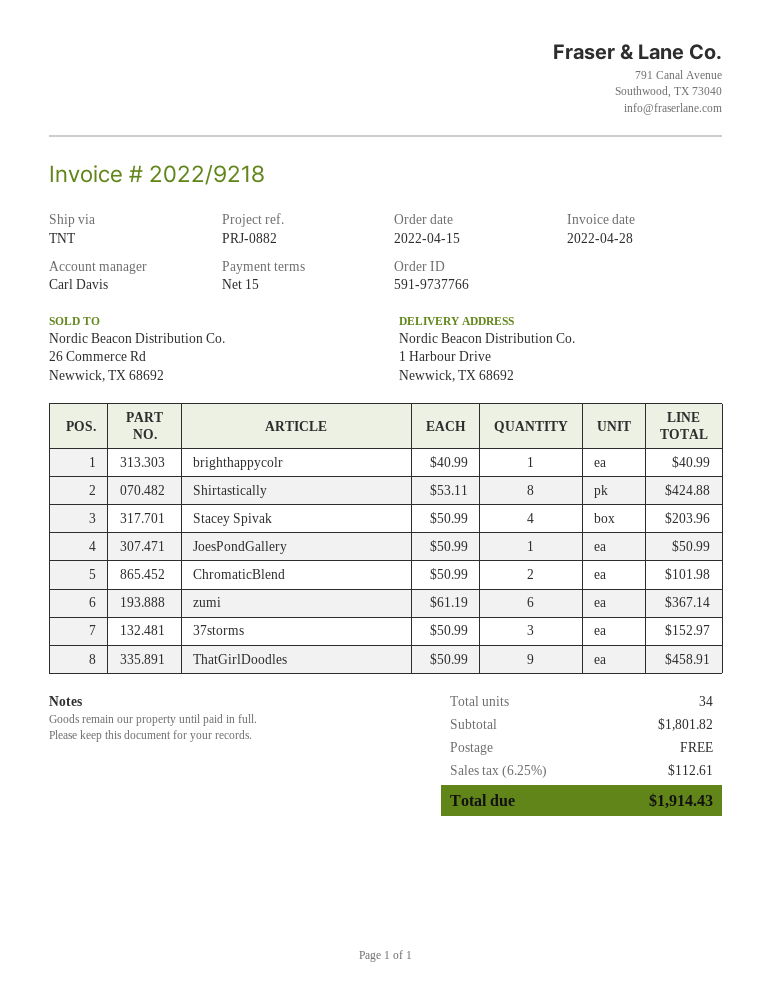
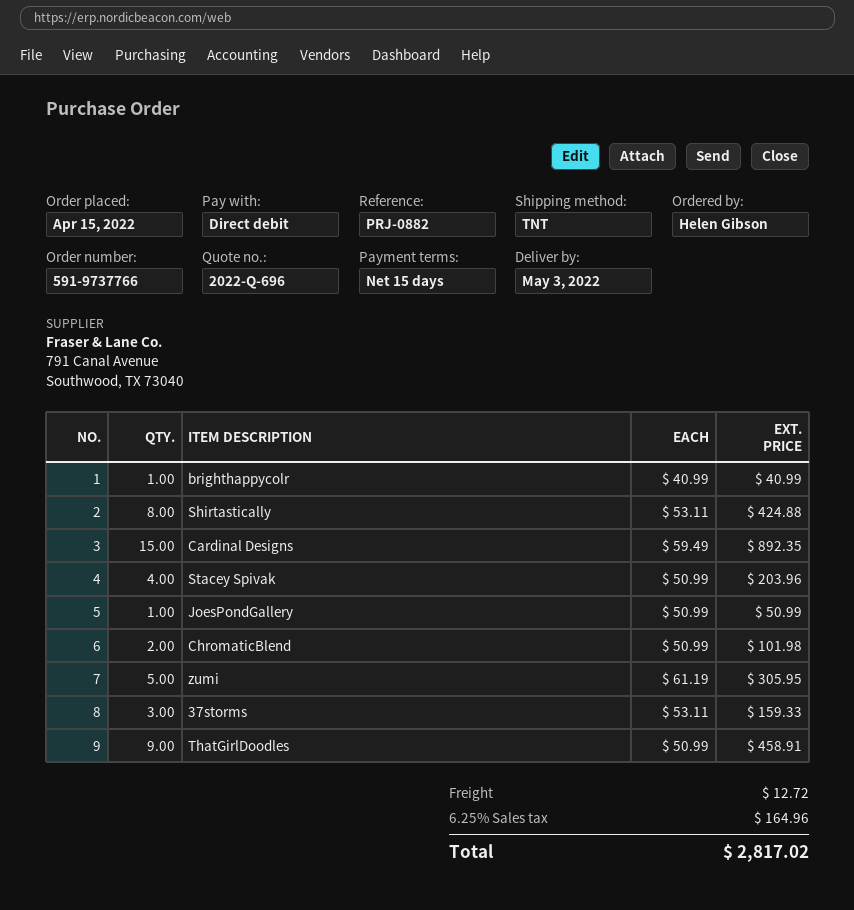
zumi: 6 x 61.19 = 367.14 -> 5 x 61.19 = 305.95
37storms: 3 x 50.99 = 152.97 -> 3 x 53.11 = 159.33
Cardinal Designs: none -> 15 x 59.49 = 892.35
shipping: 0.00 -> 12.72
tax: 6.25% = 112.61 -> 6.25% = 164.96
total: 1914.43 -> 2817.02

